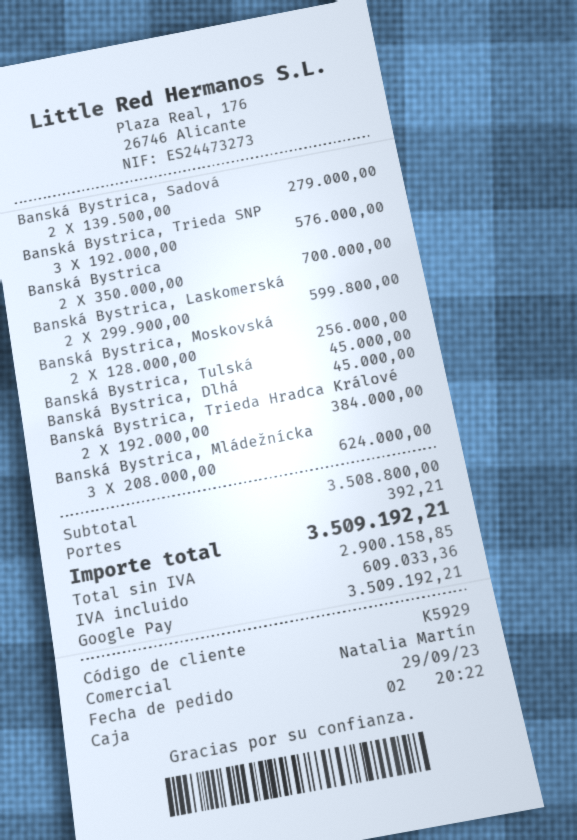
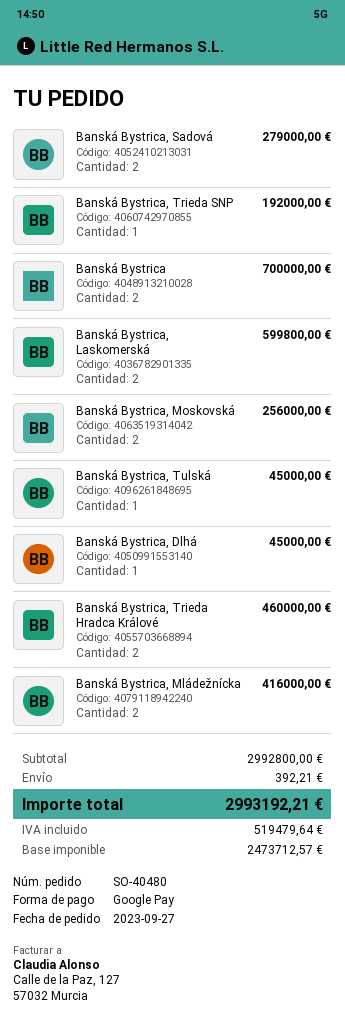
order date: 2023-09-29 -> 2023-09-27
Banská Bystrica, Trieda SNP: 3 for 576000.00 -> 1 for 192000.00
Banská Bystrica, Trieda Hradca Králové: 2 for 384000.00 -> 2 for 460000.00
Banská Bystrica, Mládežnícka: 3 for 624000.00 -> 2 for 416000.00
subtotal: 3508800.00 -> 2992800.00
net: 2900158.85 -> 2473712.57
tax: 609033.36 -> 519479.64
total: 3509192.21 -> 2993192.21

